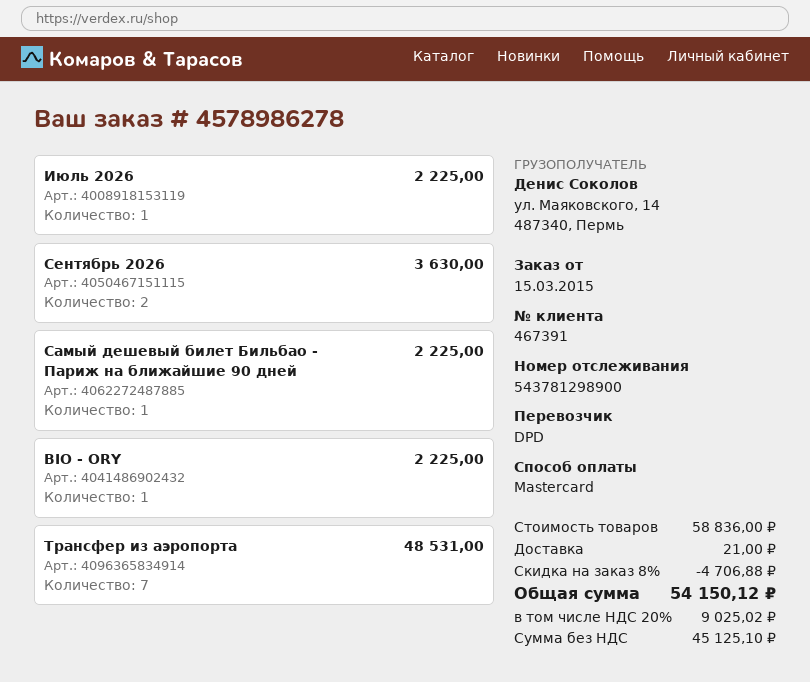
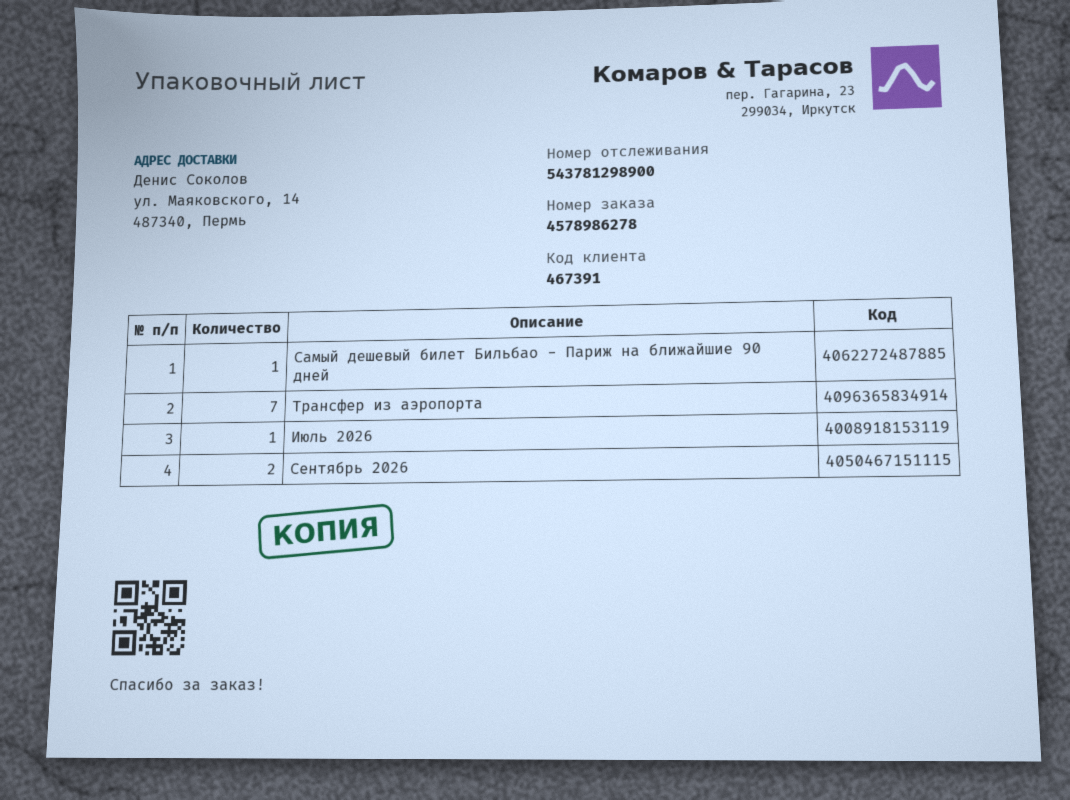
BIO - ORY: 1 -> none

